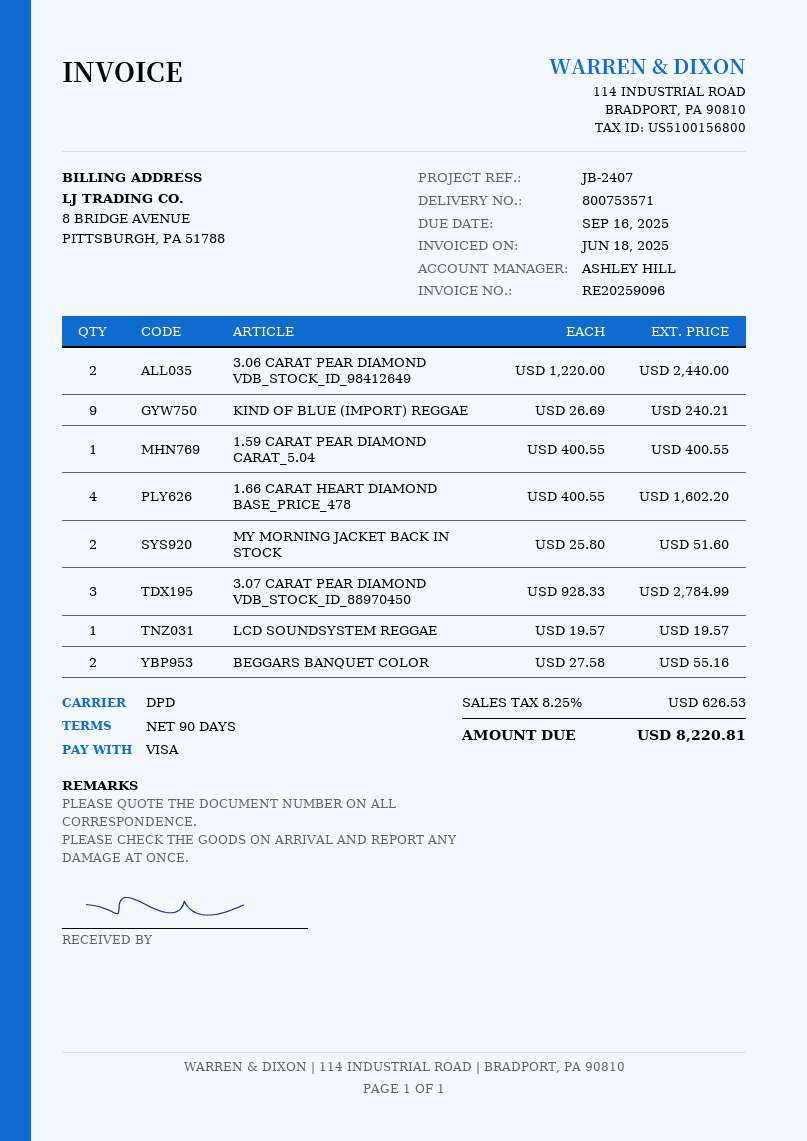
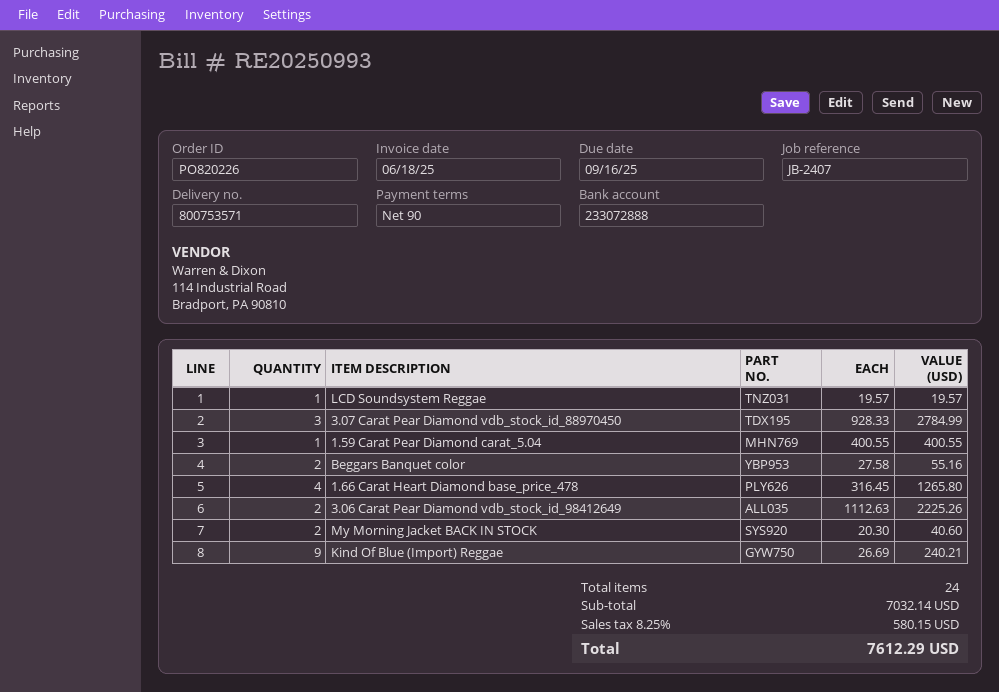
invoice number: RE20259096 -> RE20250993
3.06 CARAT PEAR DIAMOND VDB_STOCK_ID_98412649: 2 x 1220.00 = 2440.00 -> 2 x 1112.63 = 2225.26
1.66 CARAT HEART DIAMOND BASE_PRICE_478: 4 x 400.55 = 1602.20 -> 4 x 316.45 = 1265.80
MY MORNING JACKET BACK IN STOCK: 2 x 25.80 = 51.60 -> 2 x 20.30 = 40.60
tax: 8.25% = 626.53 -> 8.25% = 580.15
total: 8220.81 -> 7612.29

